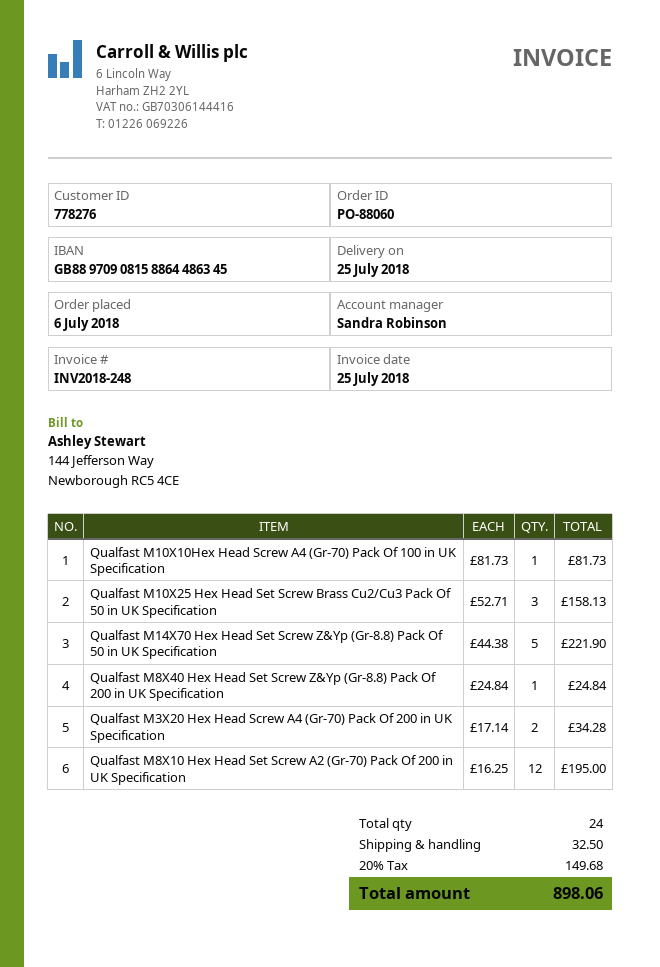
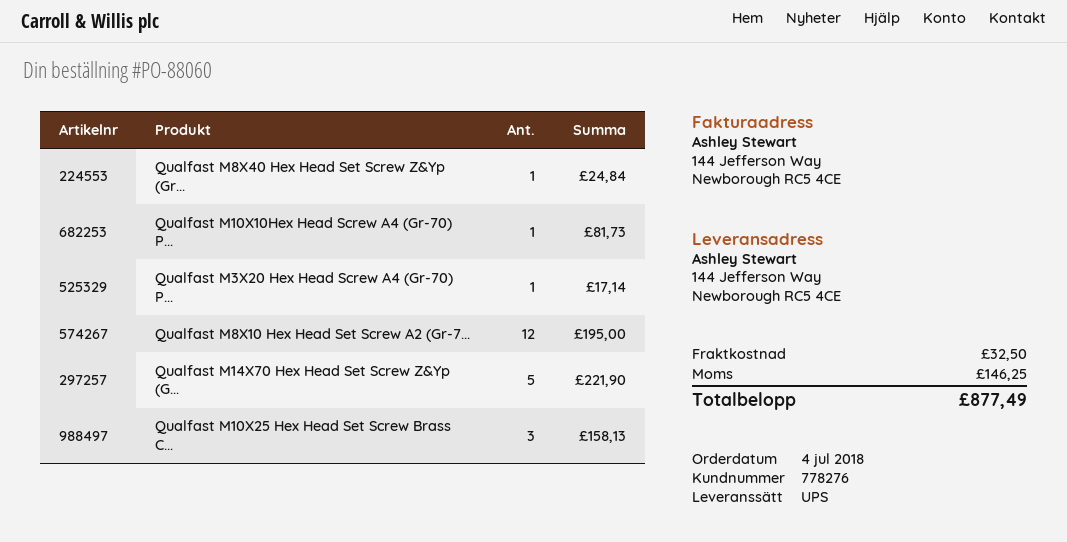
order date: 2018-07-06 -> 2018-07-04
Qualfast M3X20 Hex Head Screw A4 (Gr-70) Pack Of 200 in UK Specification: 2 for 34.28 -> 1 for 17.14
tax: 149.68 -> 146.25
total: 898.06 -> 877.49

